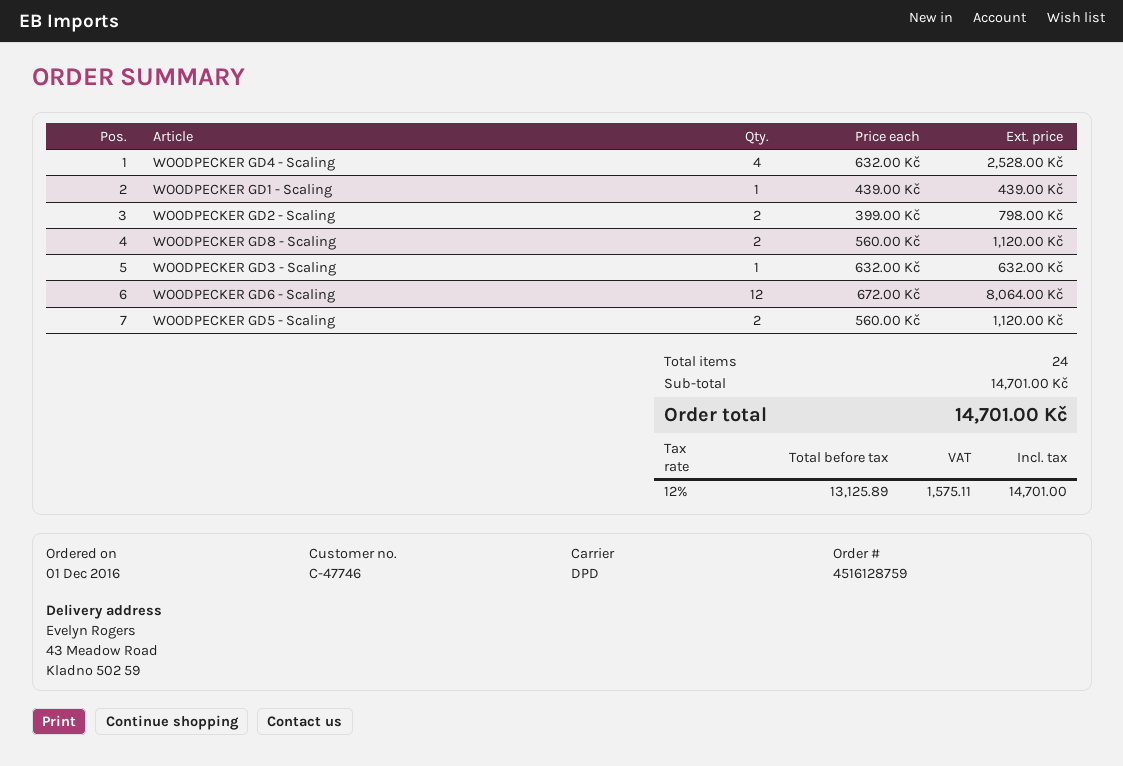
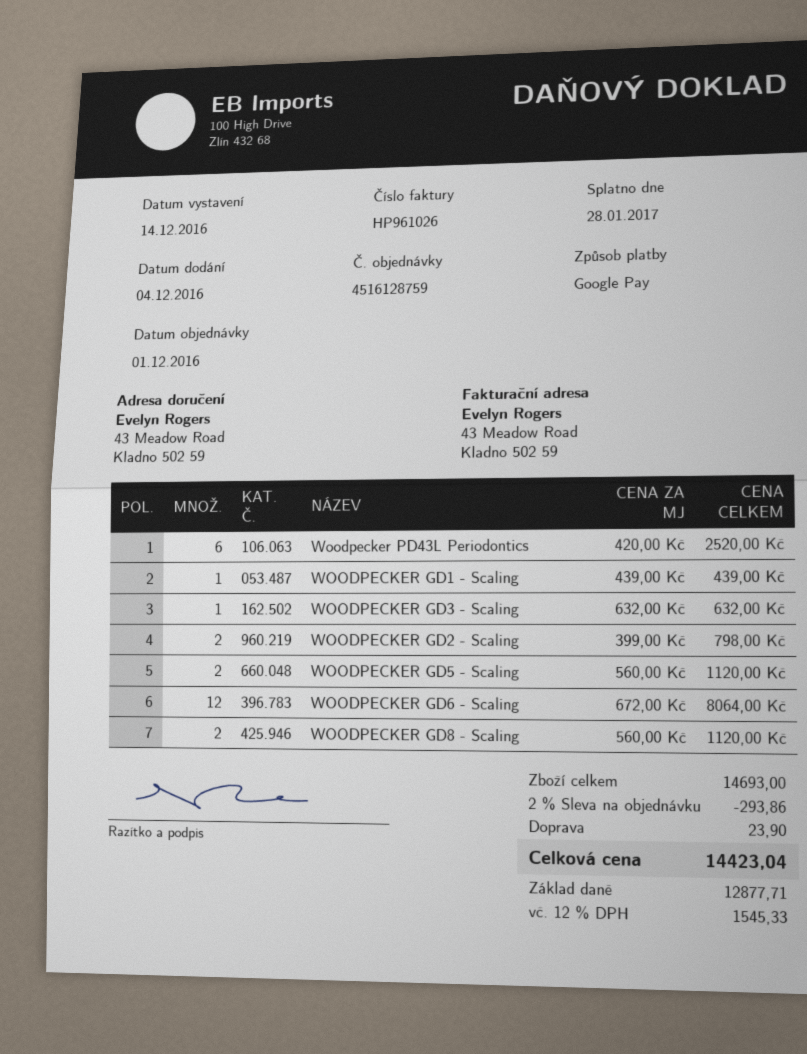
WOODPECKER GD4 - Scaling: 4 x 632.00 = 2528.00 -> none
Woodpecker PD43L Periodontics: none -> 6 x 420.00 = 2520.00
subtotal: 14701.00 -> 14693.00
discount: none -> 2% = 293.86
shipping: none -> 23.90
net: 13125.89 -> 12877.71
tax: 12% = 1575.11 -> 12% = 1545.33
total: 14701.00 -> 14423.04

